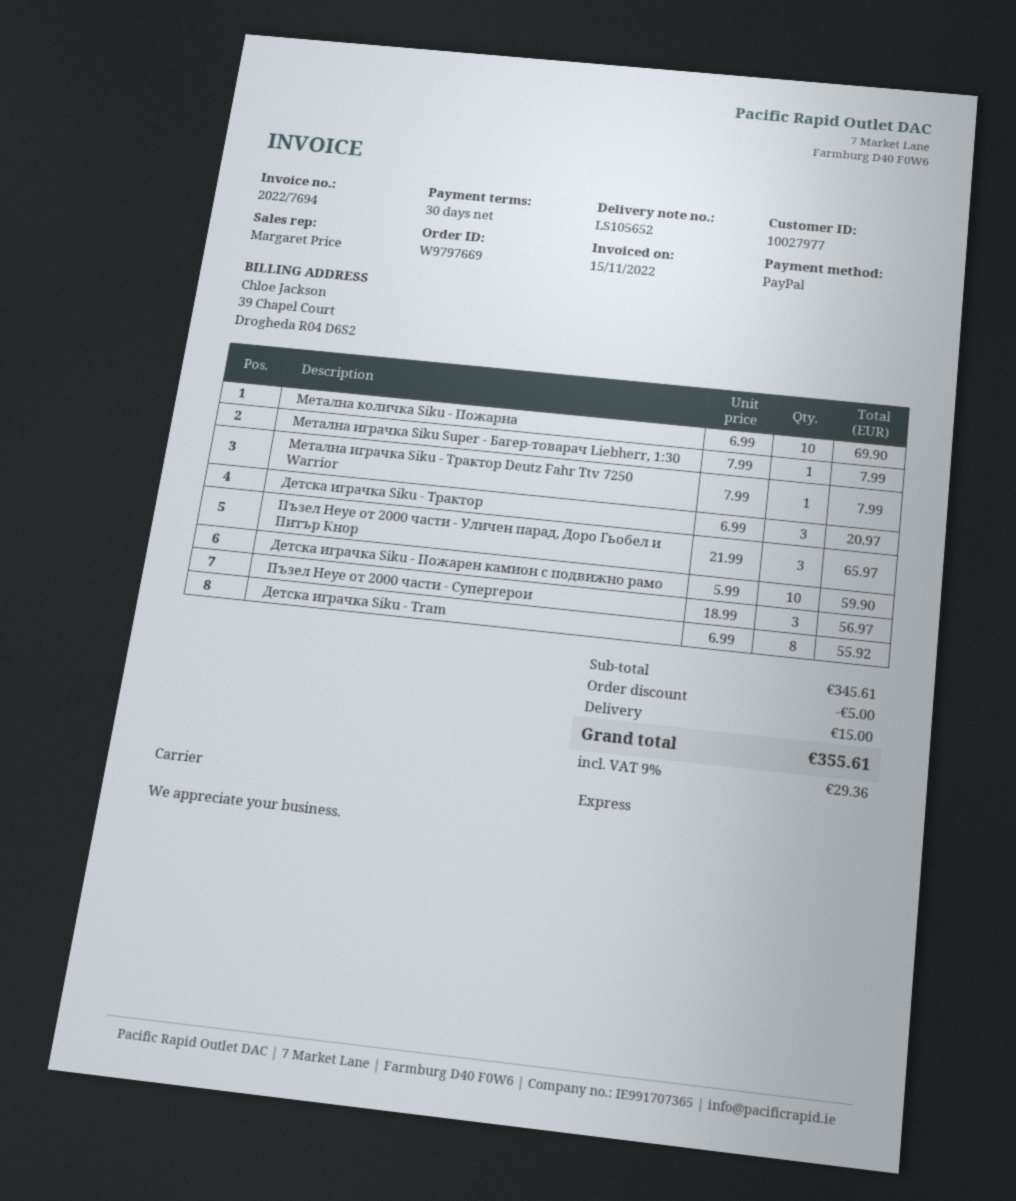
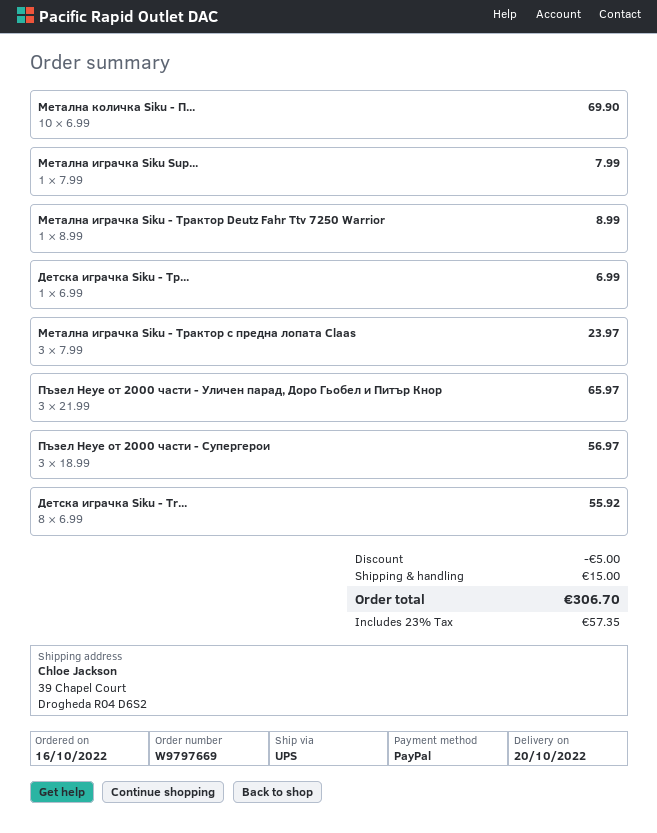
shipping method: express -> UPS
Метална играчка Siku - Трактор Deutz Fahr Ttv 7250 Warrior: 1 x 7.99 = 7.99 -> 1 x 8.99 = 8.99
Детска играчка Siku - Трактор: 3 x 6.99 = 20.97 -> 1 x 6.99 = 6.99
Детска играчка Siku - Пожарен камион с подвижно рамо: 10 x 5.99 = 59.90 -> none
Метална играчка Siku - Трактор с предна лопата Claas: none -> 3 x 7.99 = 23.97
tax: 9% = 29.36 -> 23% = 57.35
total: 355.61 -> 306.70

